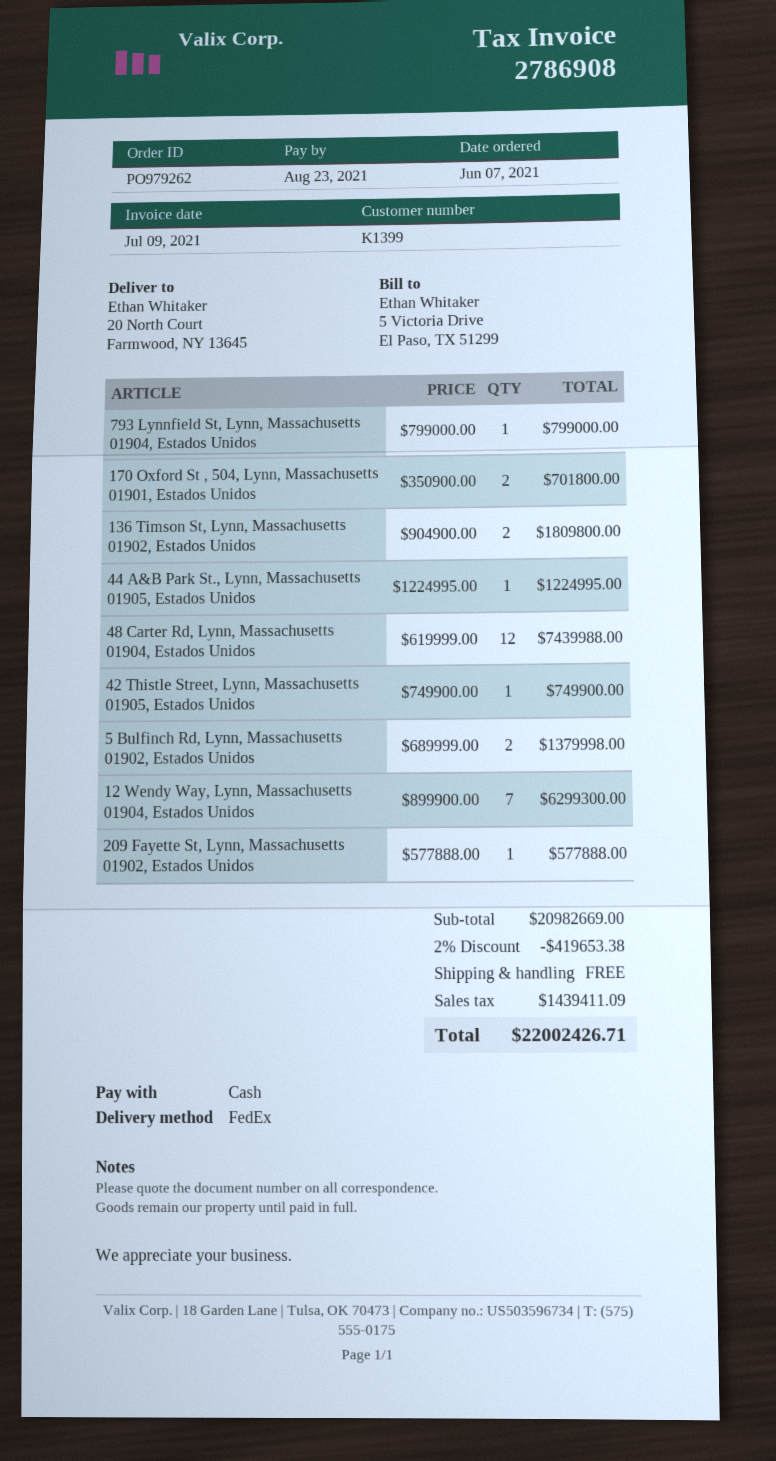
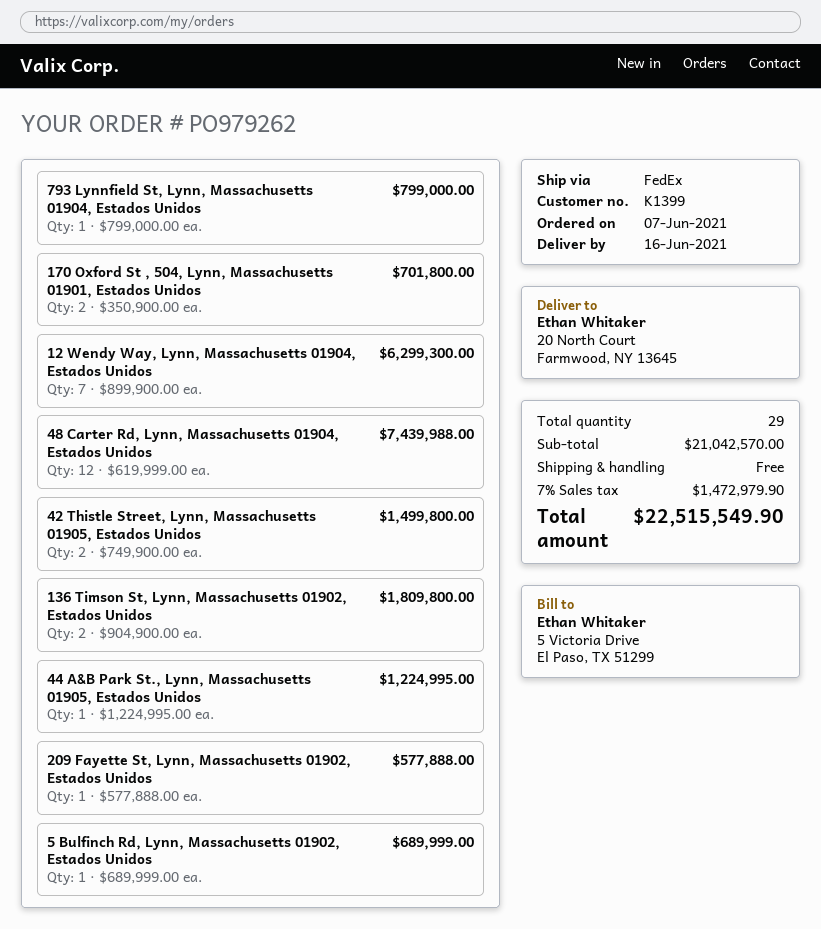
42 Thistle Street, Lynn, Massachusetts 01905, Estados Unidos: 1 x 749900.00 = 749900.00 -> 2 x 749900.00 = 1499800.00
5 Bulfinch Rd, Lynn, Massachusetts 01902, Estados Unidos: 2 x 689999.00 = 1379998.00 -> 1 x 689999.00 = 689999.00
subtotal: 20982669.00 -> 21042570.00
discount: 2% = 419653.38 -> none
tax: 1439411.09 -> 1472979.90
total: 22002426.71 -> 22515549.90

